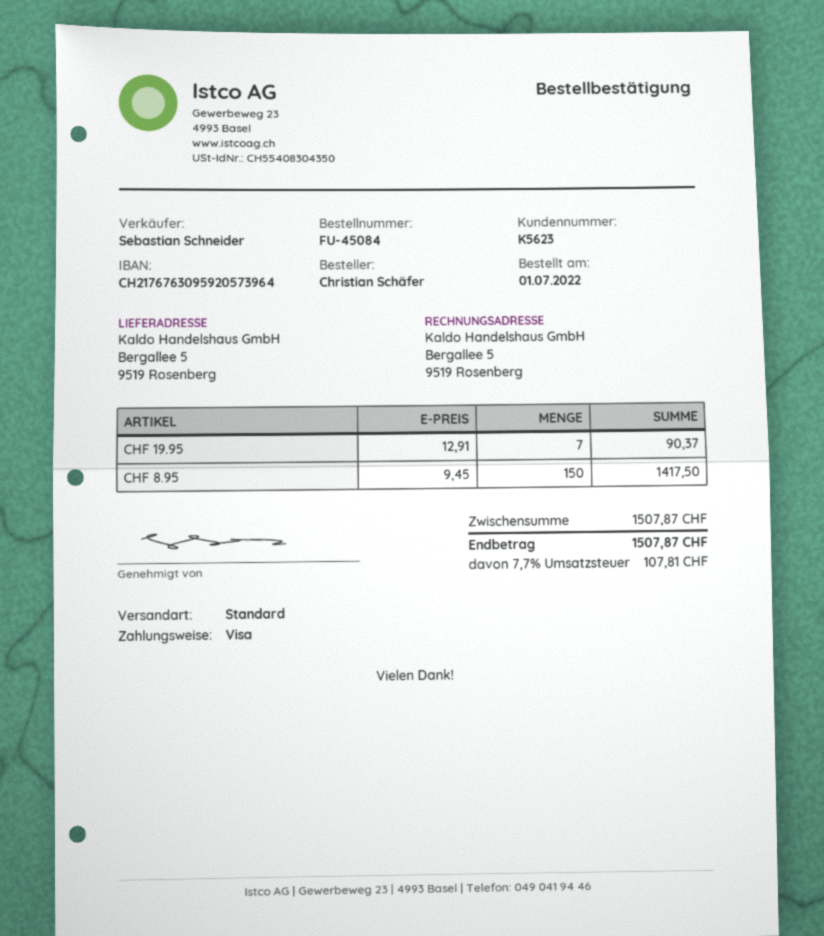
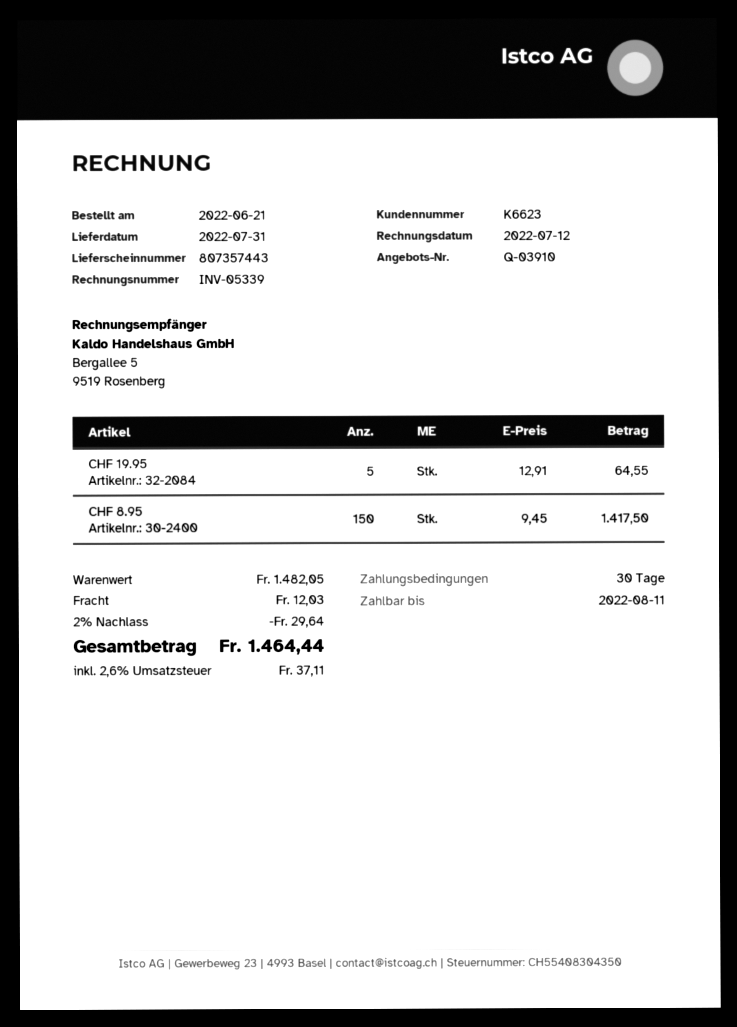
order date: 2022-07-01 -> 2022-06-21
customer number: K5623 -> K6623
CHF 19.95: 7 x 12.91 = 90.37 -> 5 x 12.91 = 64.55
subtotal: 1507.87 -> 1482.05
discount: none -> 2% = 29.64
shipping: none -> 12.03
tax: 7.7% = 107.81 -> 2.6% = 37.11
total: 1507.87 -> 1464.44

